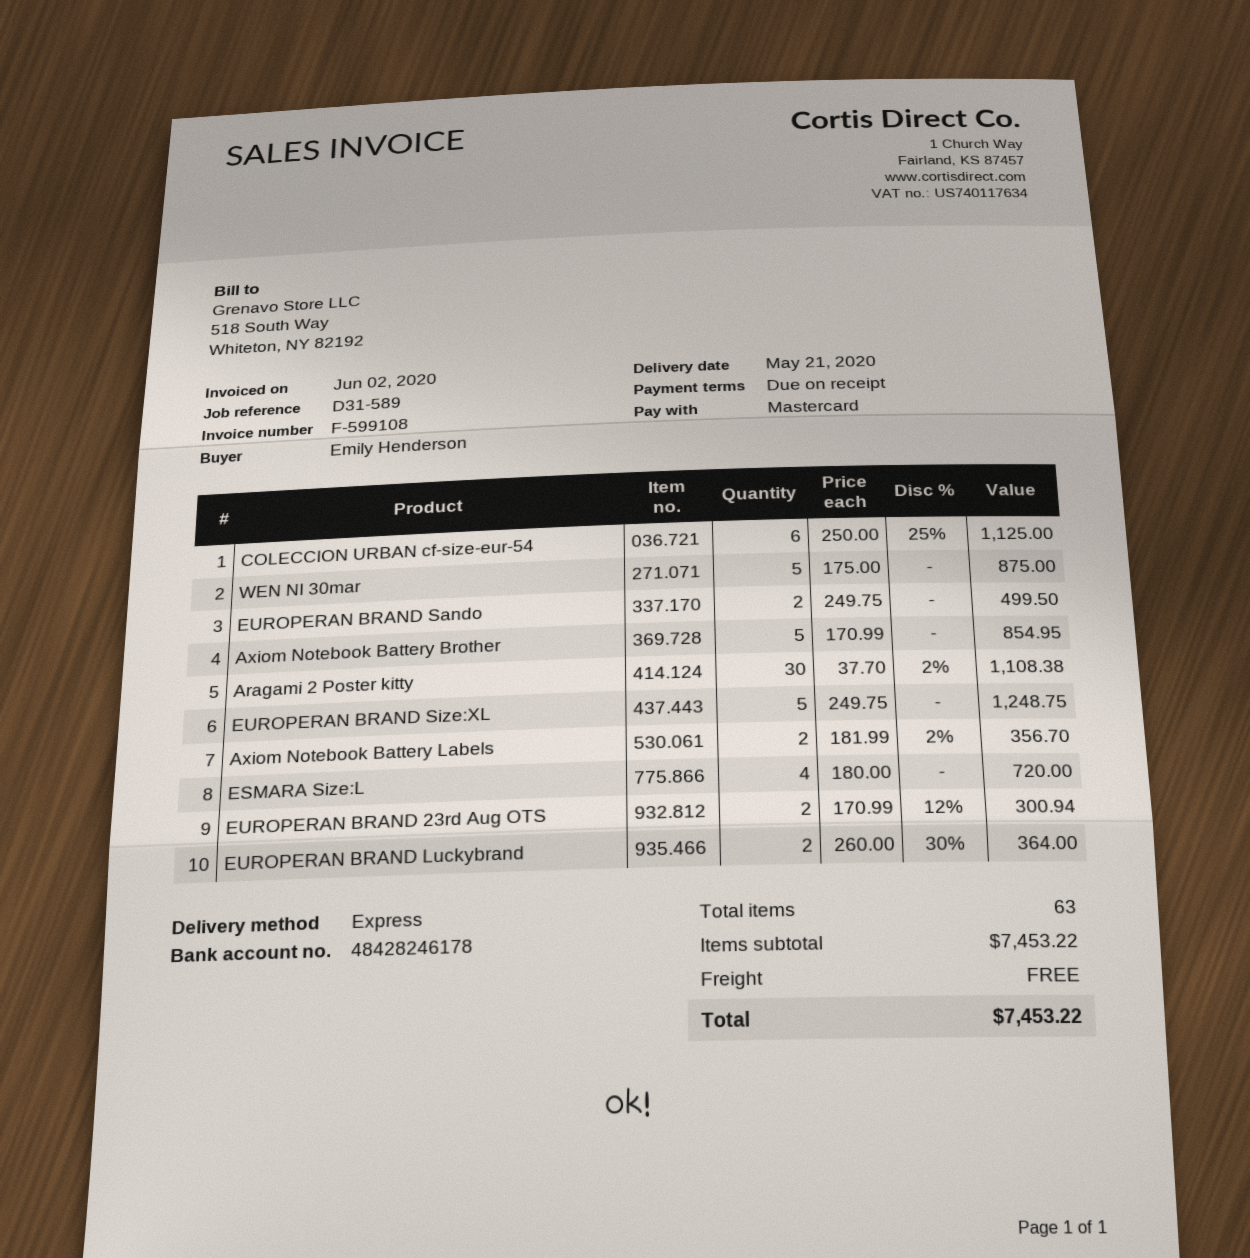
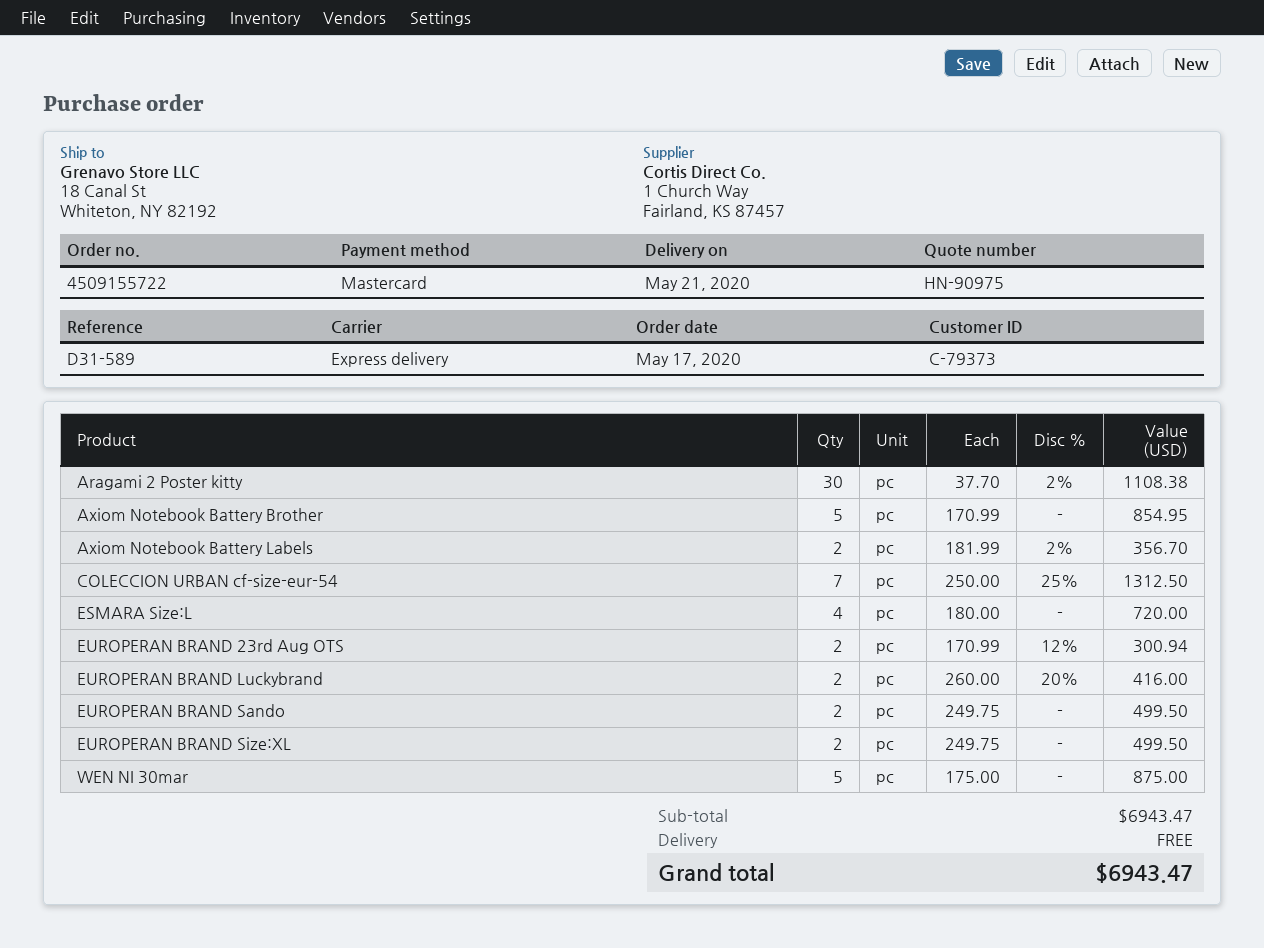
COLECCION URBAN cf-size-eur-54: 6 x 250.00 - 25% = 1125.00 -> 7 x 250.00 - 25% = 1312.50
EUROPERAN BRAND Size:XL: 5 x 249.75 = 1248.75 -> 2 x 249.75 = 499.50
EUROPERAN BRAND Luckybrand: 2 x 260.00 - 30% = 364.00 -> 2 x 260.00 - 20% = 416.00
subtotal: 7453.22 -> 6943.47
total: 7453.22 -> 6943.47

